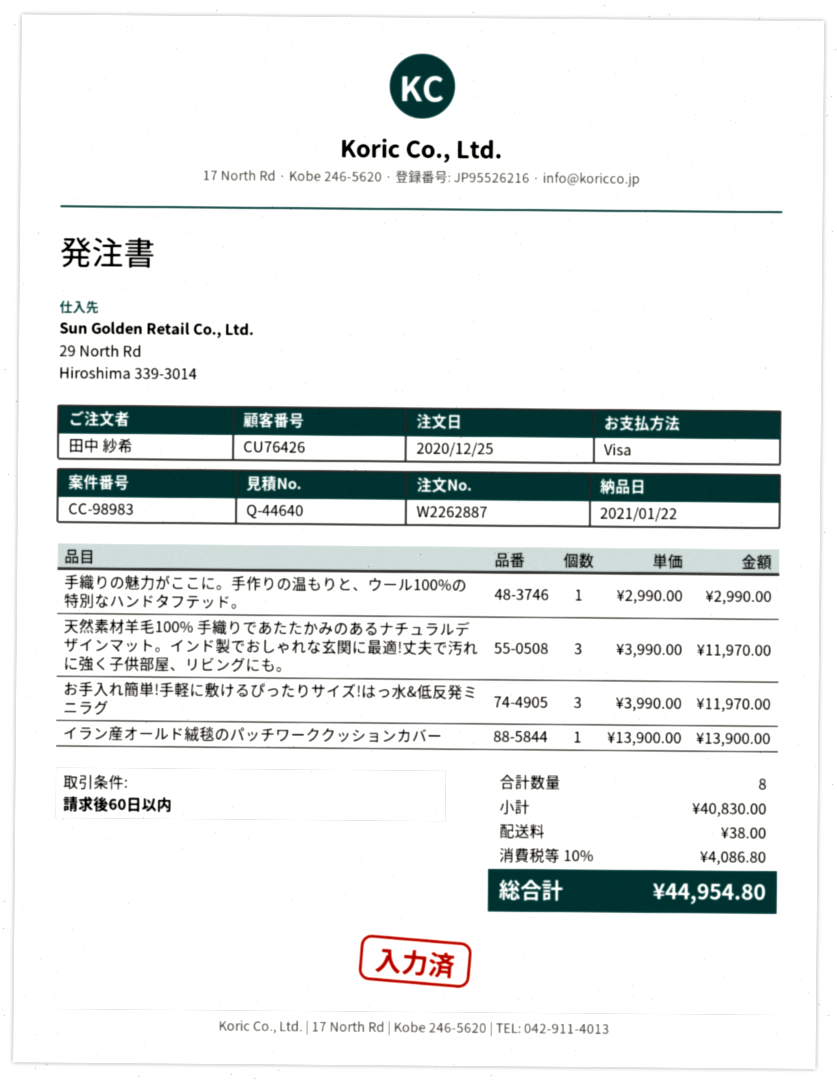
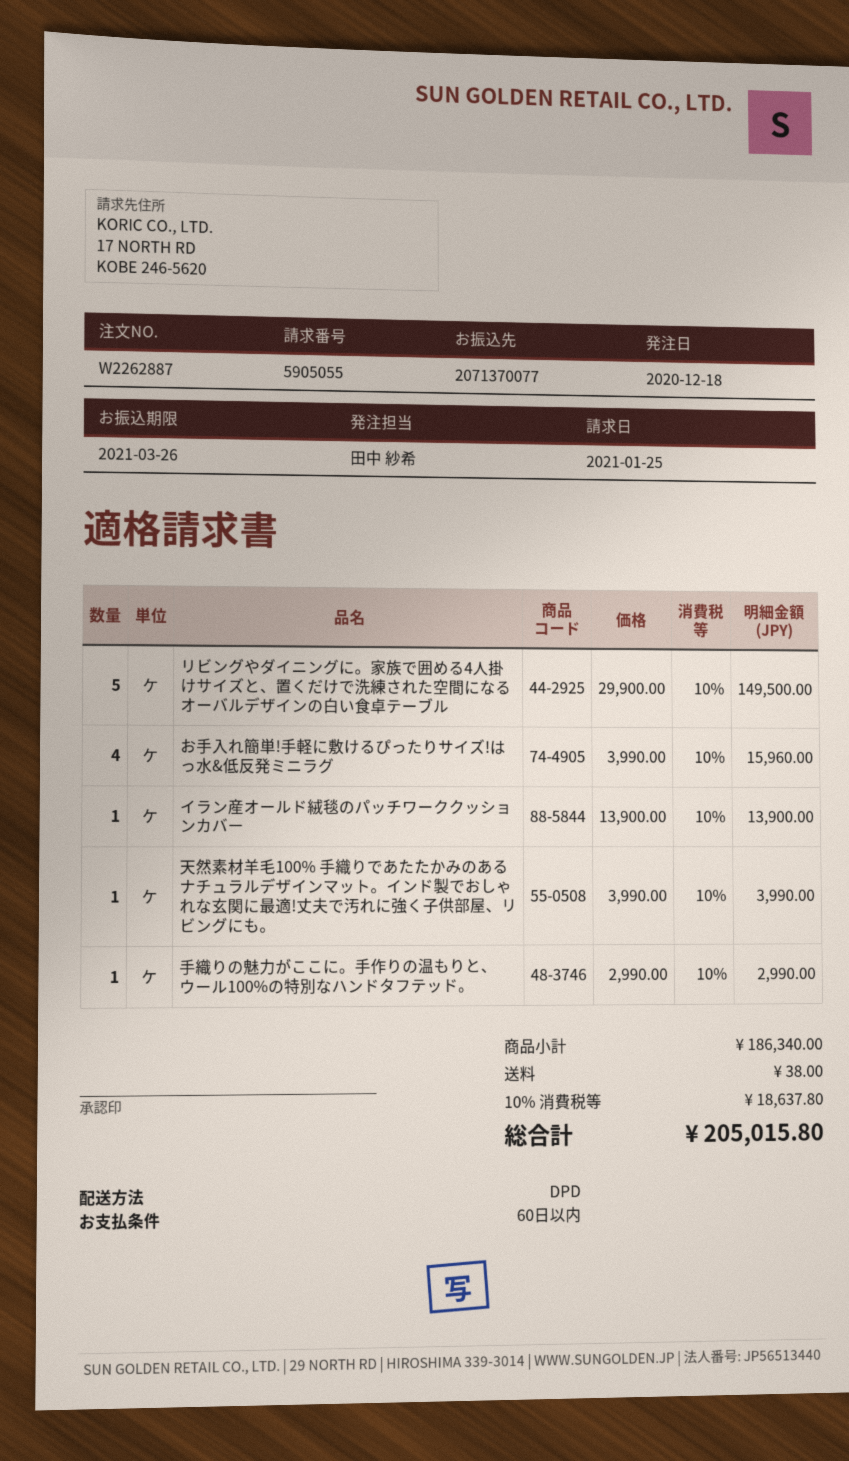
order date: 2020-12-25 -> 2020-12-18
天然素材羊毛100% 手織りであたたかみのあるナチュラルデザインマット。インド製でおしゃれな玄関に最適!丈夫で汚れに強く子供部屋、リビングにも。: 3 x 3990.00 = 11970.00 -> 1 x 3990.00 = 3990.00
お手入れ簡単!手軽に敷けるぴったりサイズ!はっ水&低反発ミニラグ: 3 x 3990.00 = 11970.00 -> 4 x 3990.00 = 15960.00
リビングやダイニングに。家族で囲める4人掛けサイズと、置くだけで洗練された空間になるオーバルデザインの白い食卓テーブル: none -> 5 x 29900.00 = 149500.00
subtotal: 40830.00 -> 186340.00
tax: 10% = 4086.80 -> 10% = 18637.80
total: 44954.80 -> 205015.80

